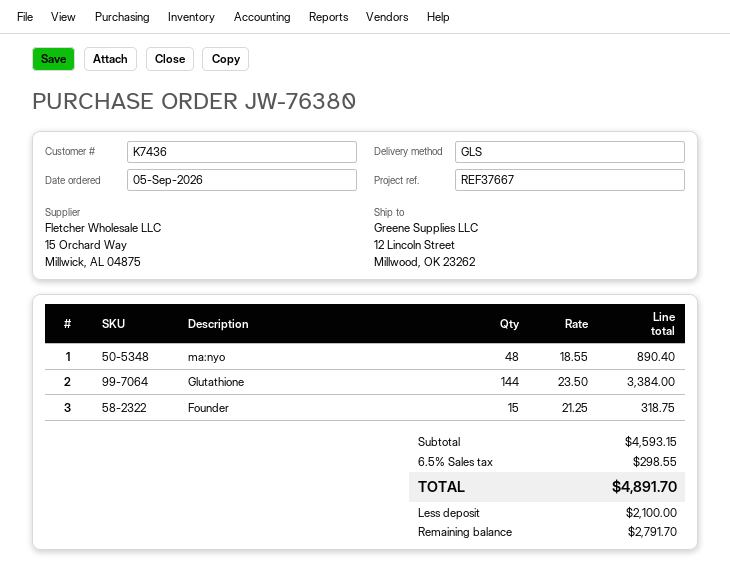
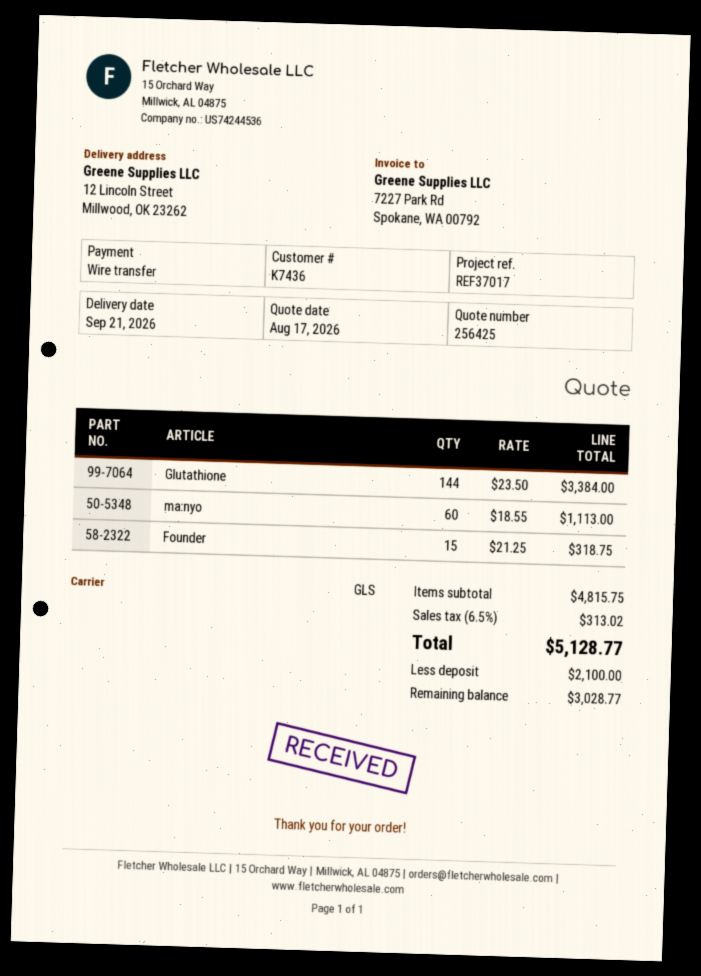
reference: REF37667 -> REF37017
ma:nyo: 48 x 18.55 = 890.40 -> 60 x 18.55 = 1113.00
subtotal: 4593.15 -> 4815.75
tax: 6.5% = 298.55 -> 6.5% = 313.02
total: 4891.70 -> 5128.77
balance: 2791.70 -> 3028.77

